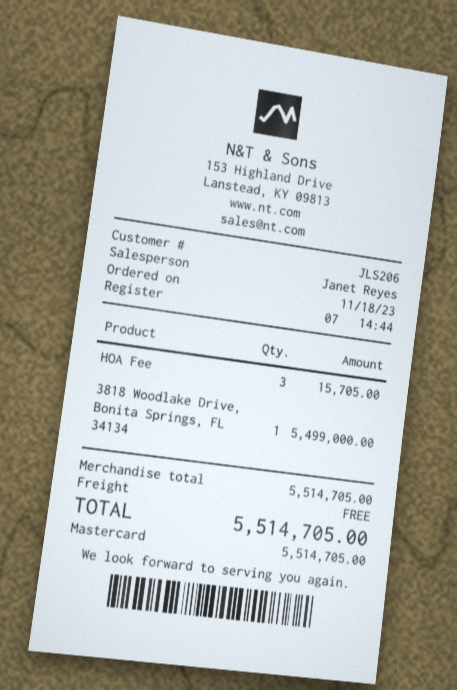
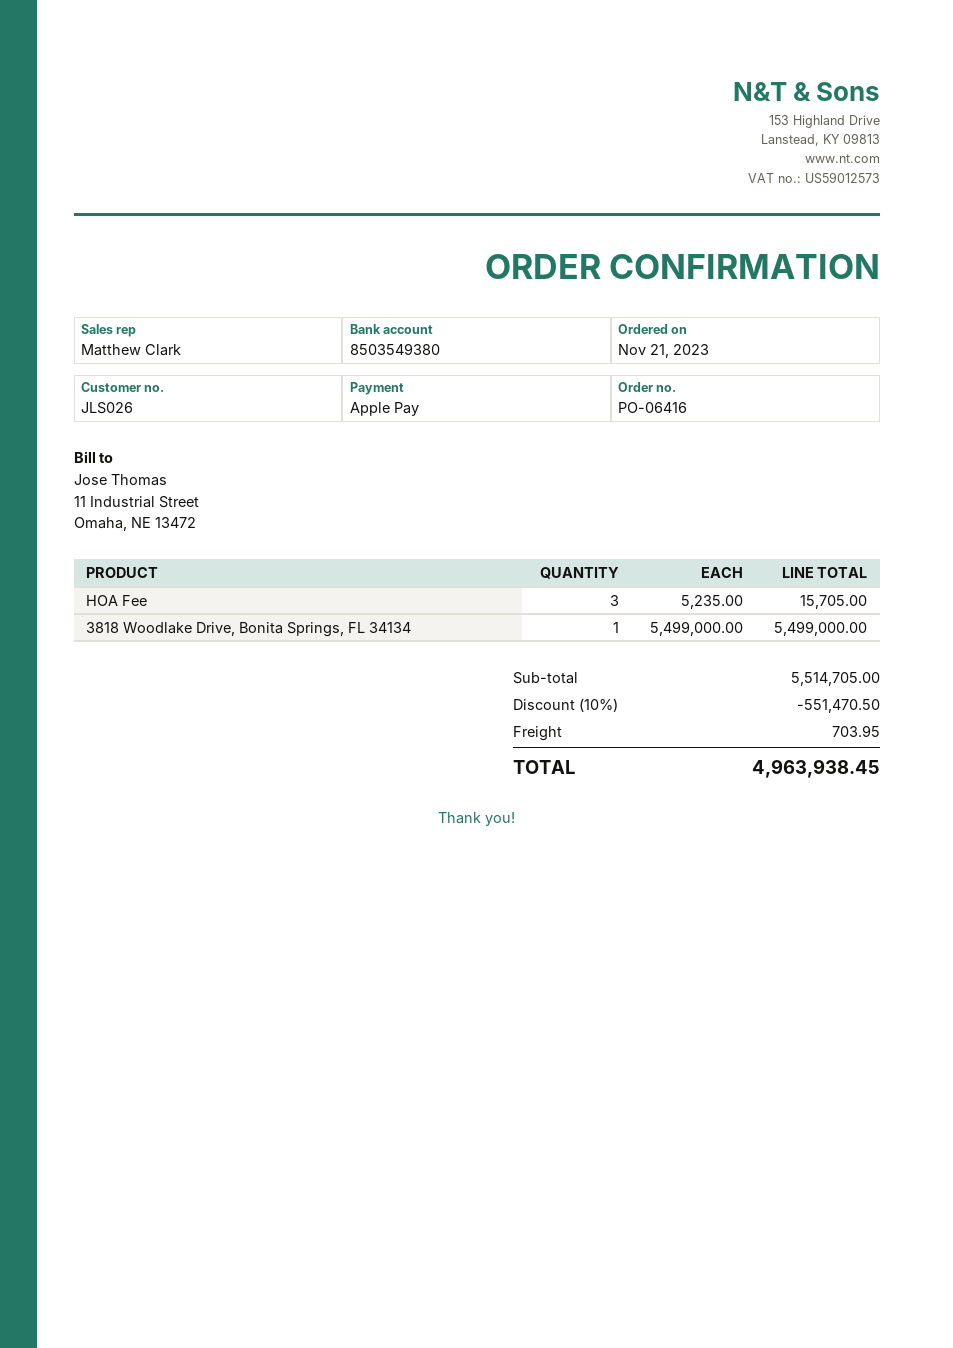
order date: 2023-11-18 -> 2023-11-21
customer number: JLS206 -> JLS026
sales rep: Janet Reyes -> Matthew Clark
payment method: Mastercard -> Apple Pay
discount: none -> 10% = 551470.50
shipping: 0.00 -> 703.95
total: 5514705.00 -> 4963938.45

